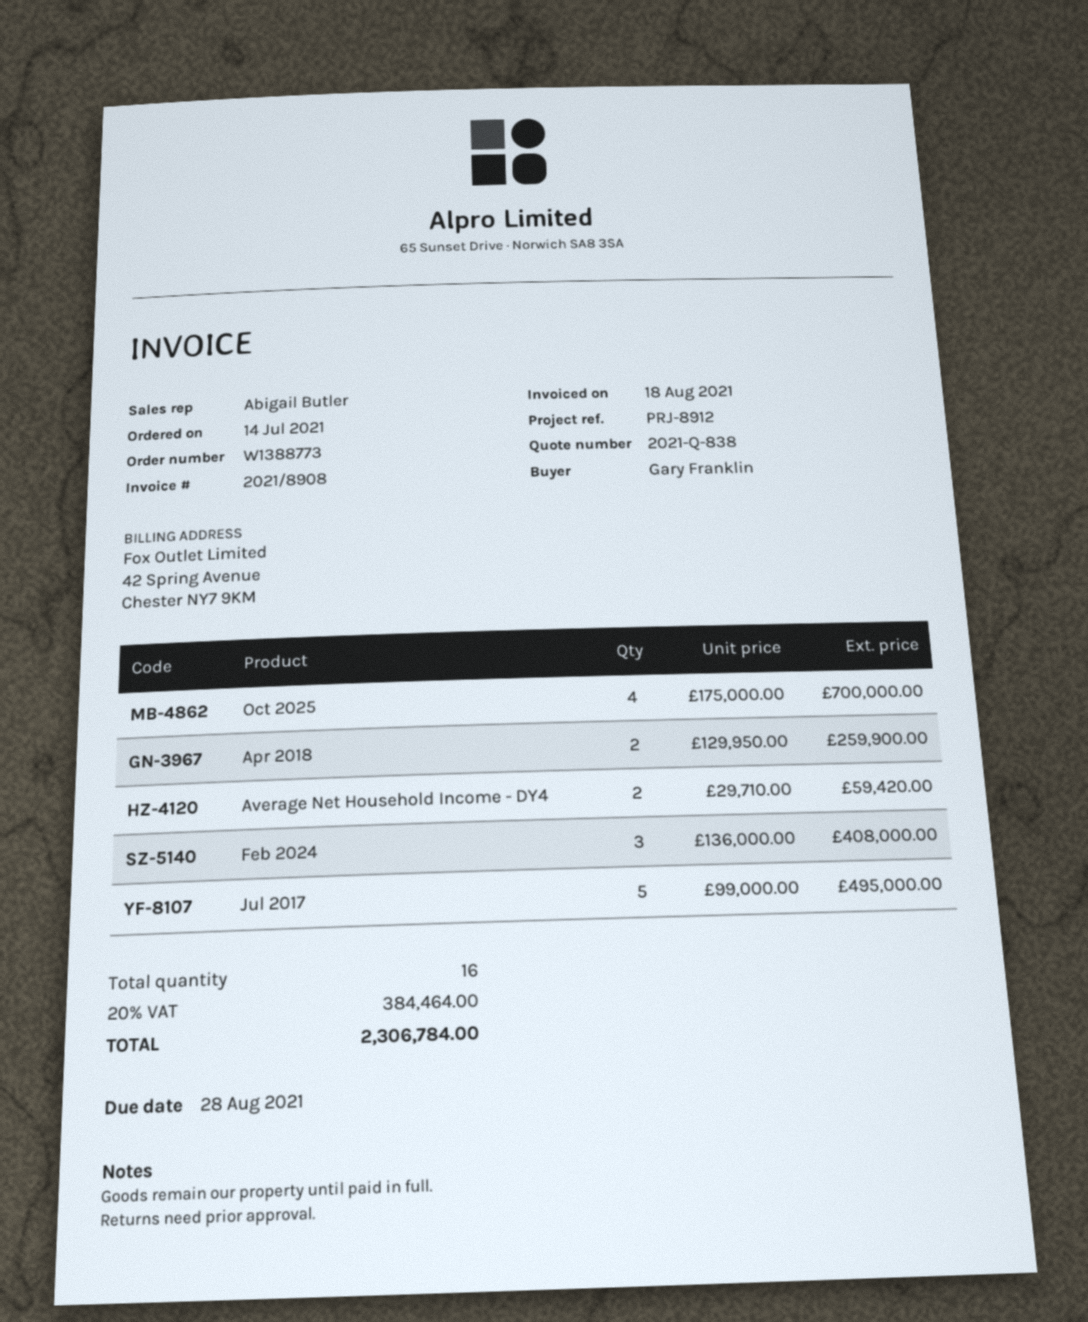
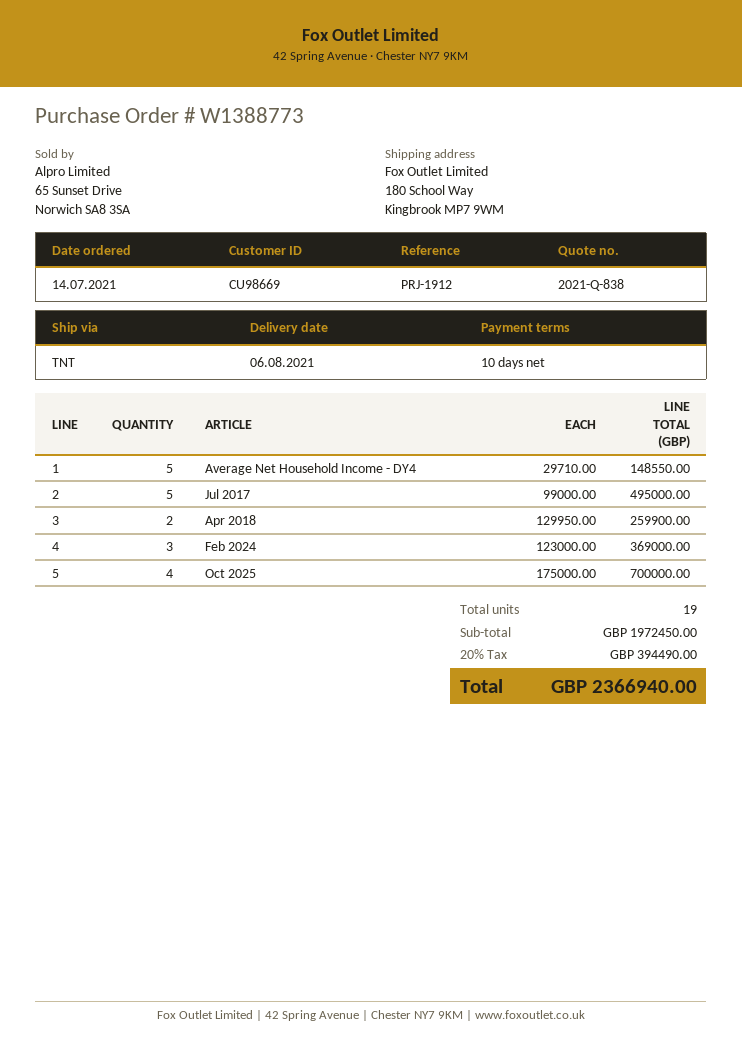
reference: PRJ-8912 -> PRJ-1912
Average Net Household Income - DY4: 2 x 29710.00 = 59420.00 -> 5 x 29710.00 = 148550.00
Feb 2024: 3 x 136000.00 = 408000.00 -> 3 x 123000.00 = 369000.00
total quantity: 16 -> 19
tax: 20% = 384464.00 -> 20% = 394490.00
total: 2306784.00 -> 2366940.00

